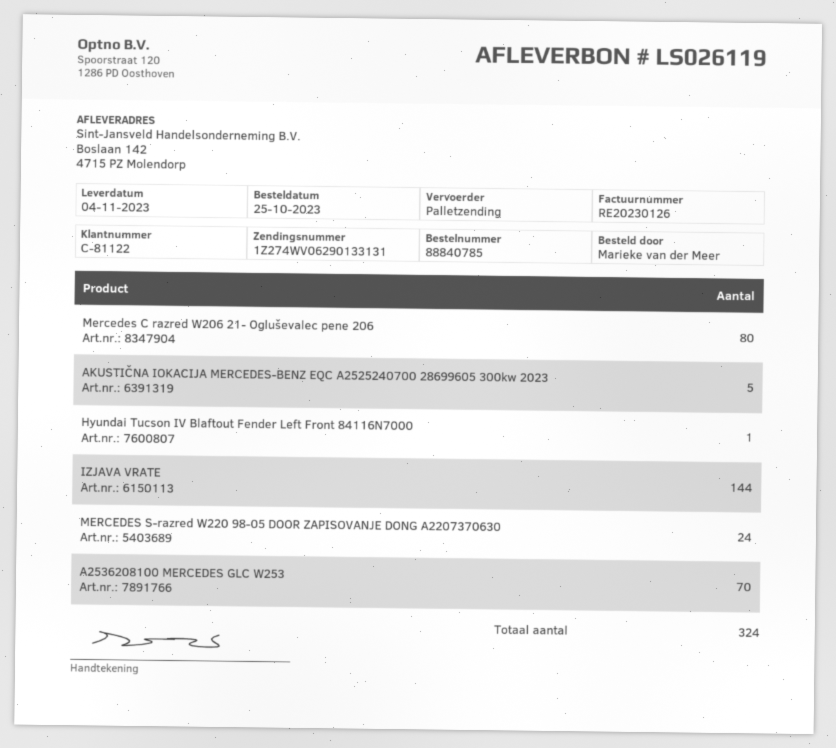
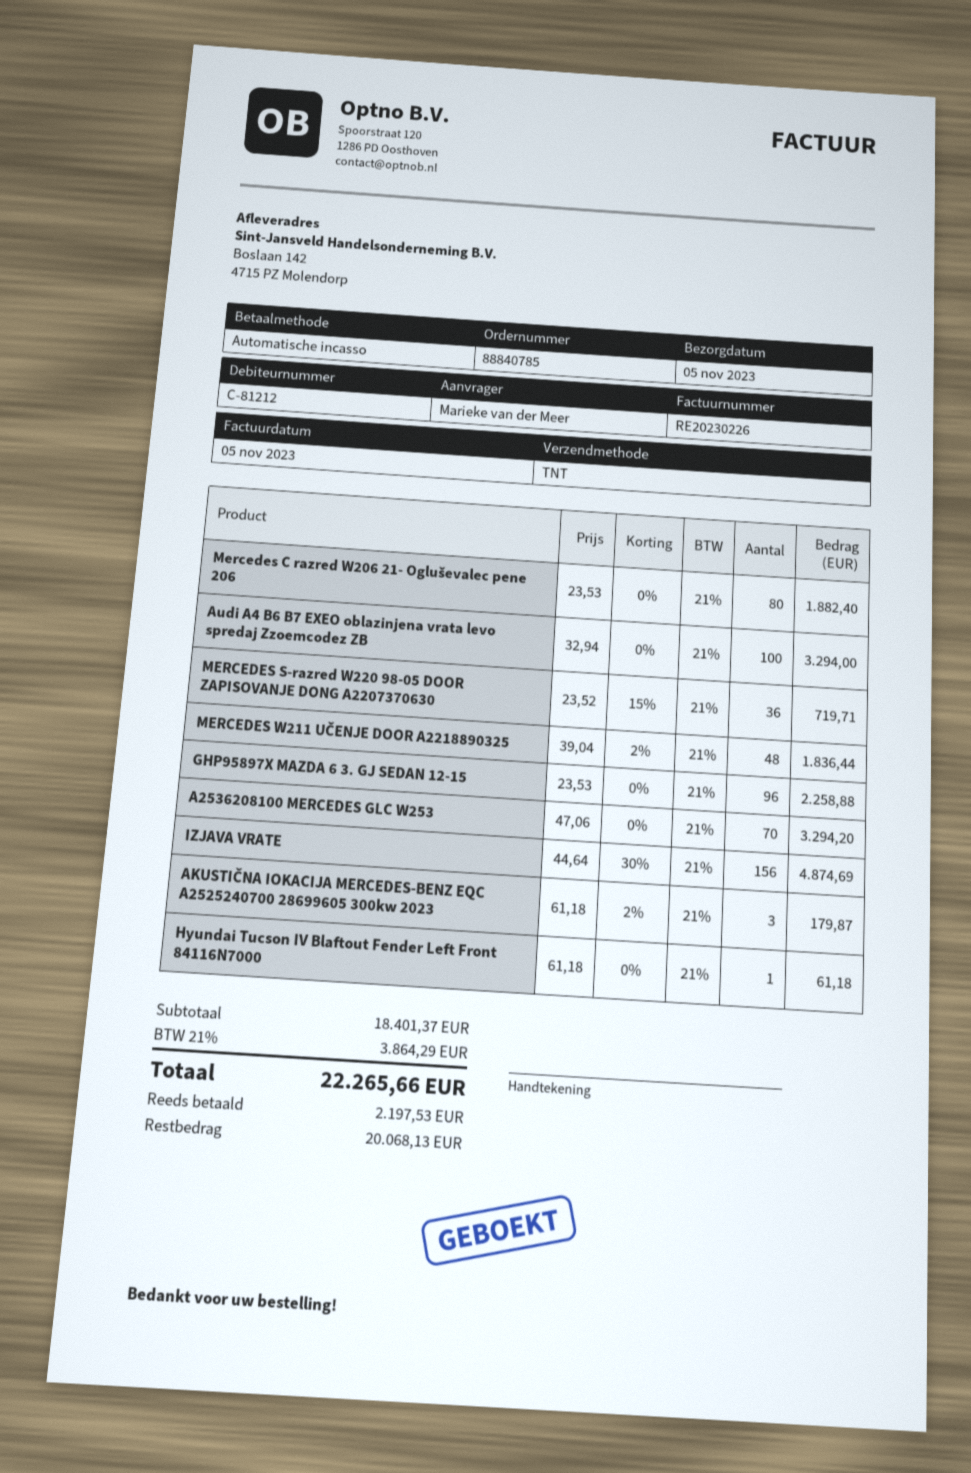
delivery date: 2023-11-04 -> 2023-11-05
invoice number: RE20230126 -> RE20230226
customer number: C-81122 -> C-81212
shipping method: pallet freight -> TNT
AKUSTIČNA IOKACIJA MERCEDES-BENZ EQC A2525240700 28699605 300kw 2023: 5 -> 3
IZJAVA VRATE: 144 -> 156
MERCEDES S-razred W220 98-05 DOOR ZAPISOVANJE DONG A2207370630: 24 -> 36
Audi A4 B6 B7 EXEO oblazinjena vrata levo spredaj Zzoemcodez ZB: none -> 100
MERCEDES W211 UČENJE DOOR A2218890325: none -> 48
GHP95897X MAZDA 6 3. GJ SEDAN 12-15: none -> 96

